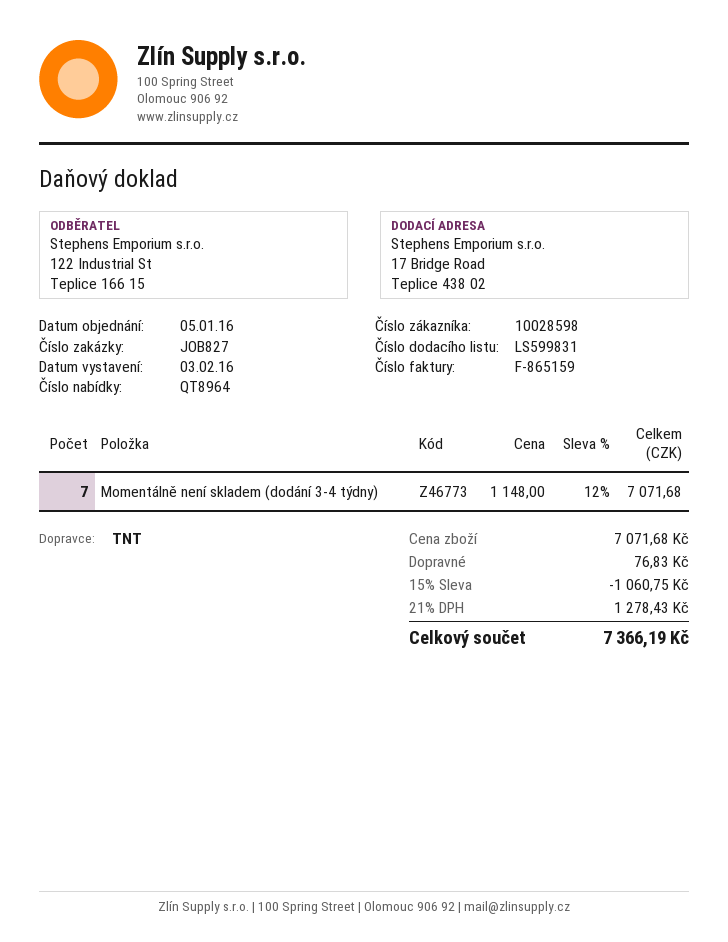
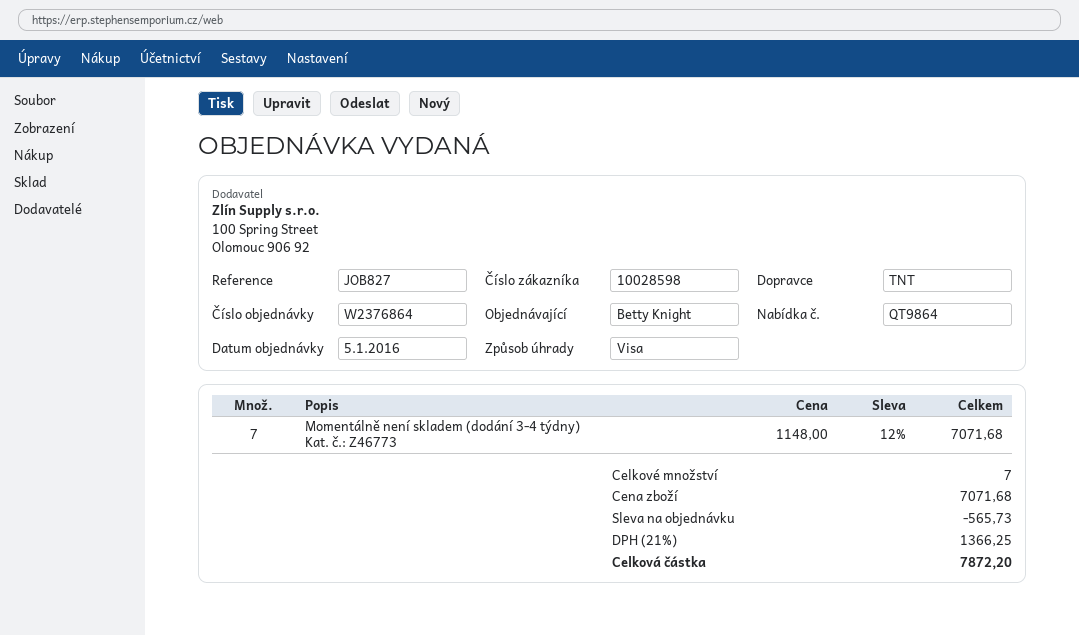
quote number: QT8964 -> QT9864
discount: 1060.75 -> 565.73
shipping: 76.83 -> none
tax: 21% = 1278.43 -> 21% = 1366.25
total: 7366.19 -> 7872.20

